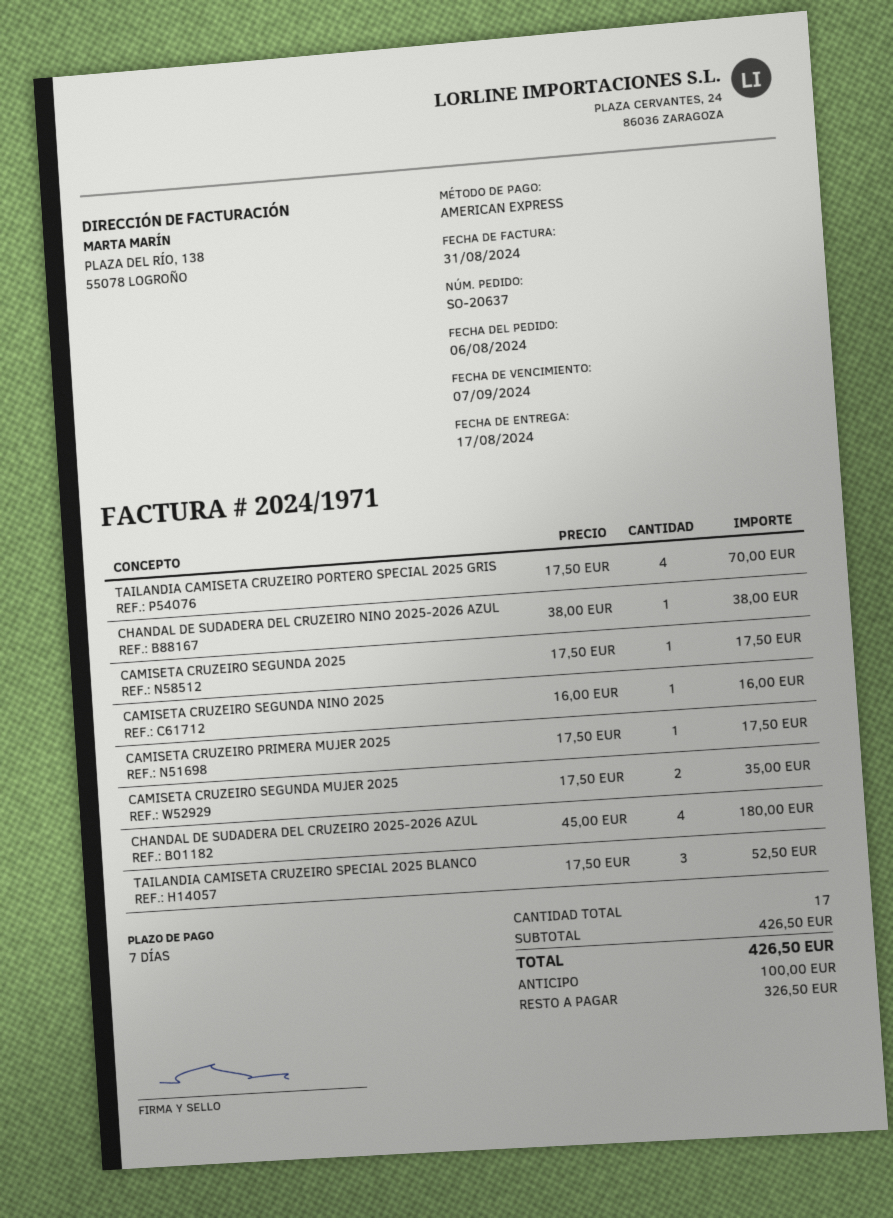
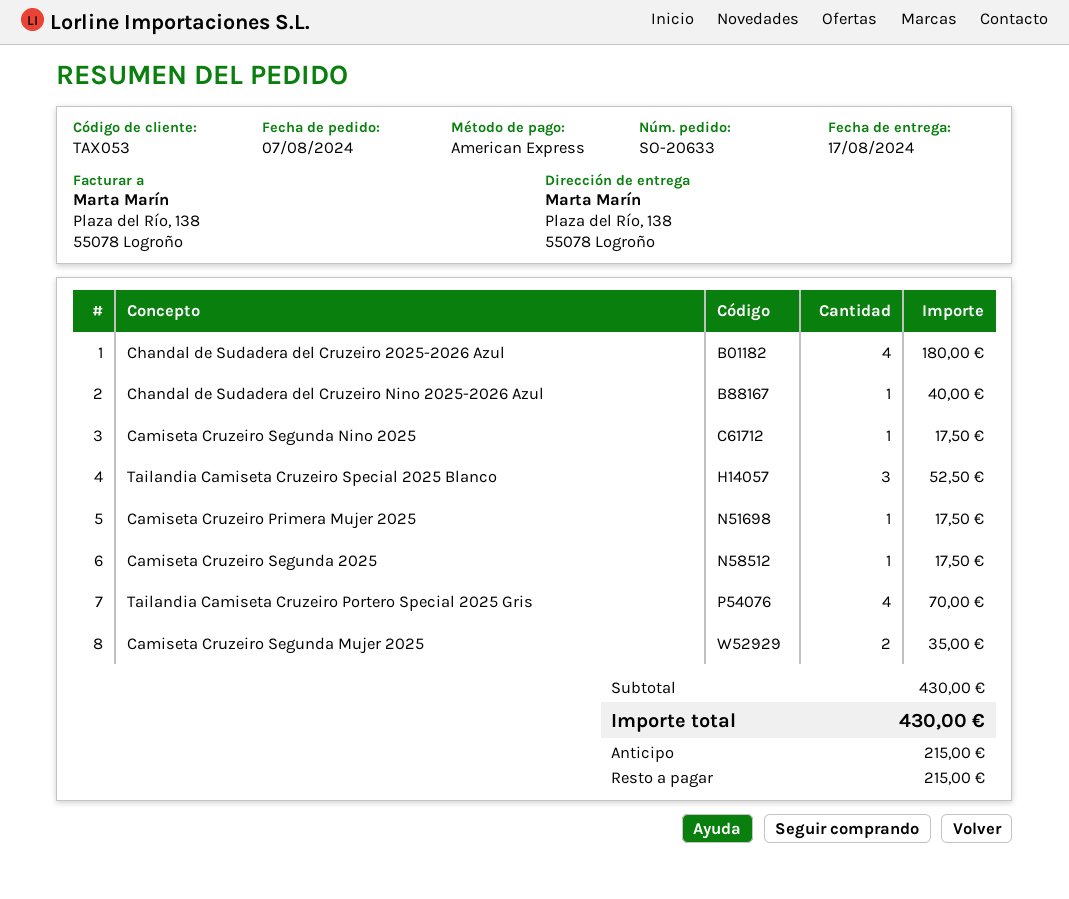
order number: SO-20637 -> SO-20633
order date: 2024-08-06 -> 2024-08-07
CHANDAL DE SUDADERA DEL CRUZEIRO NINO 2025-2026 AZUL: 1 for 38.00 -> 1 for 40.00
CAMISETA CRUZEIRO SEGUNDA NINO 2025: 1 for 16.00 -> 1 for 17.50
subtotal: 426.50 -> 430.00
total: 426.50 -> 430.00
deposit: 100.00 -> 215.00
balance: 326.50 -> 215.00

